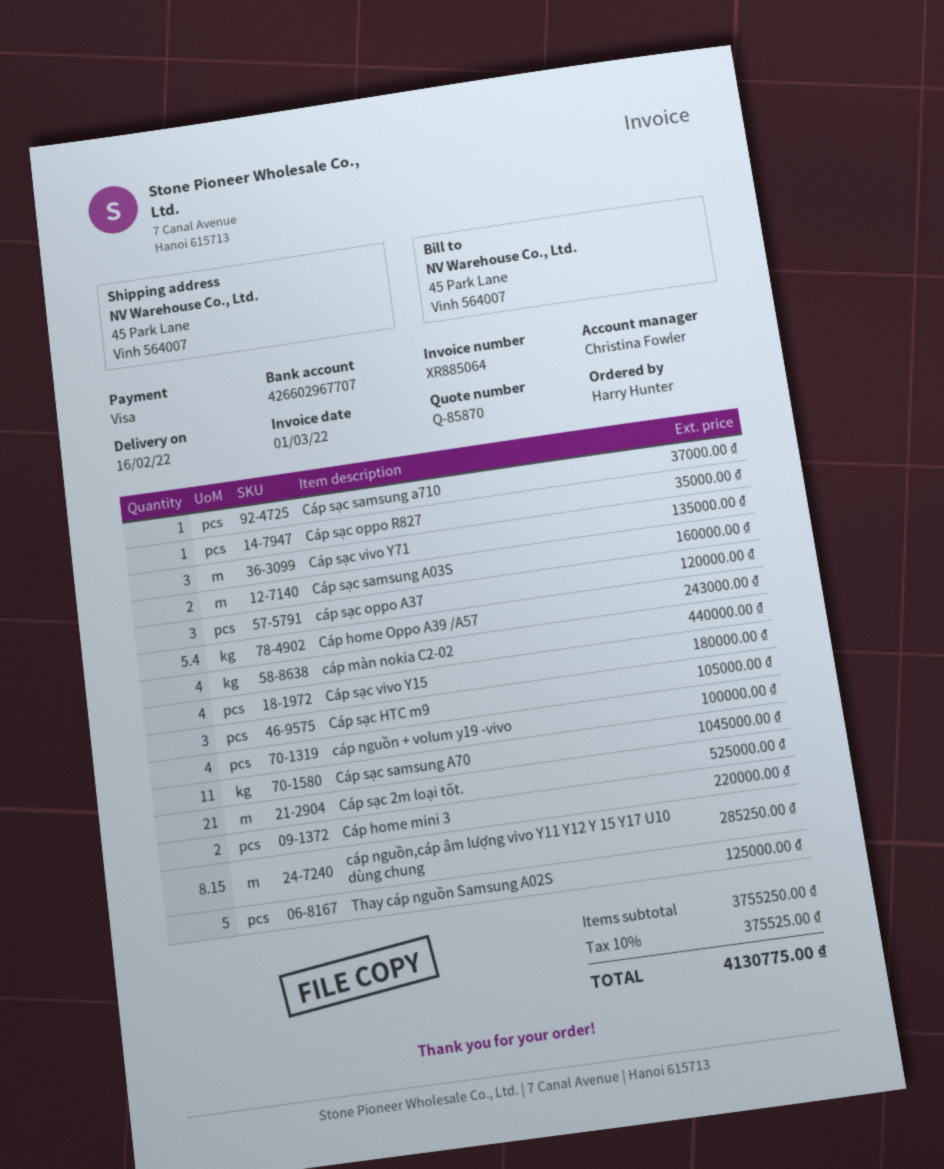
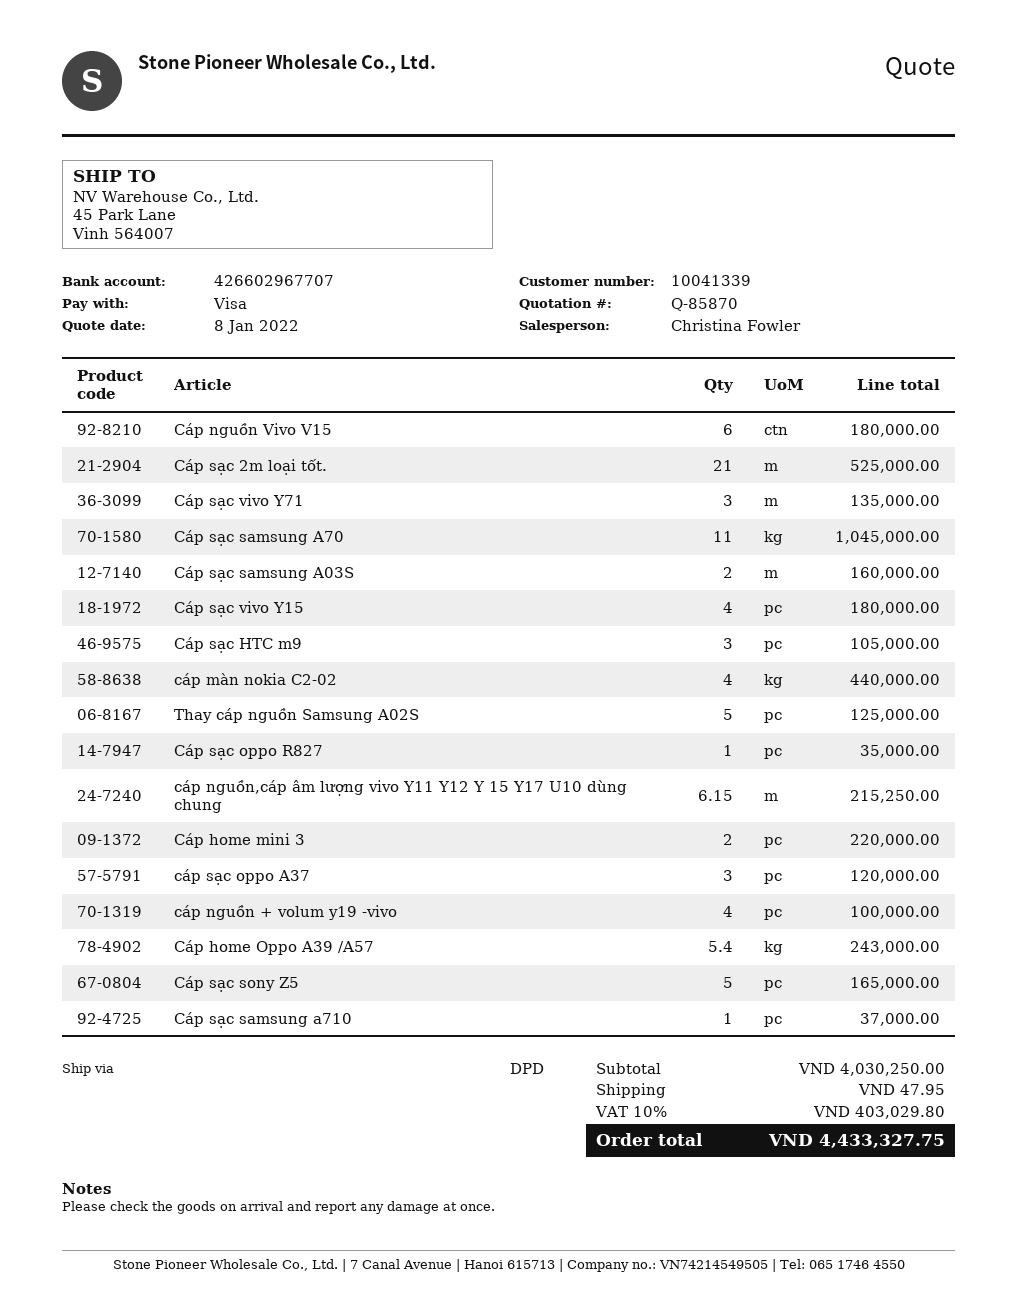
cáp nguồn,cáp âm lượng vivo Y11 Y12 Y 15 Y17 U10 dùng chung: 8.15 for 285250.00 -> 6.15 for 215250.00
Cáp nguồn Vivo V15: none -> 6 for 180000.00
Cáp sạc sony Z5: none -> 5 for 165000.00
subtotal: 3755250.00 -> 4030250.00
shipping: none -> 47.95
tax: 10% = 375525.00 -> 10% = 403029.80
total: 4130775.00 -> 4433327.75

